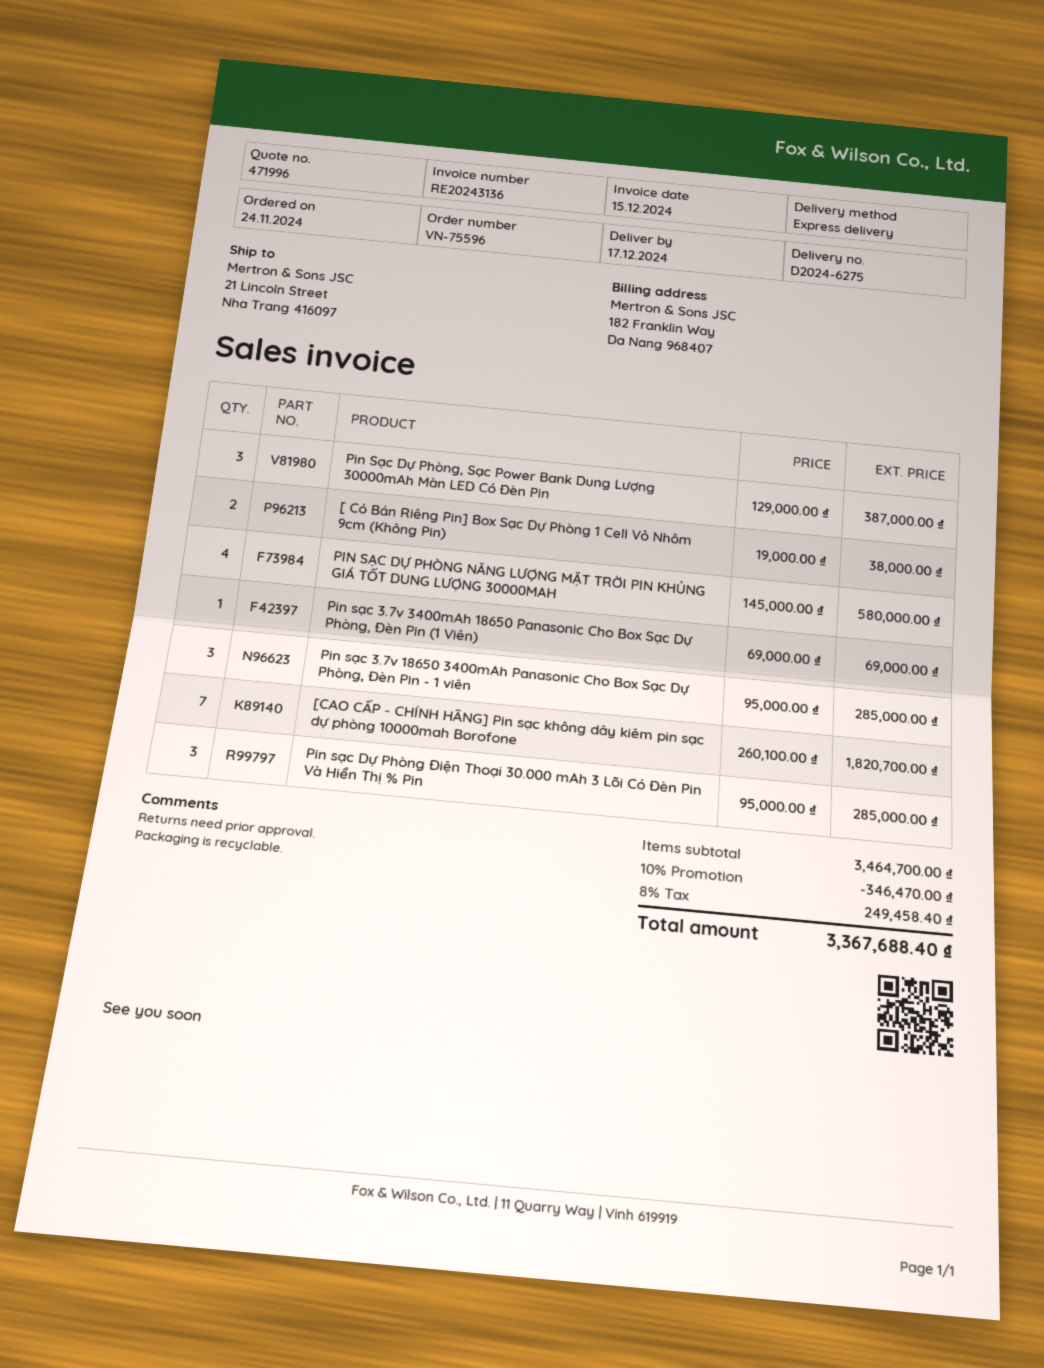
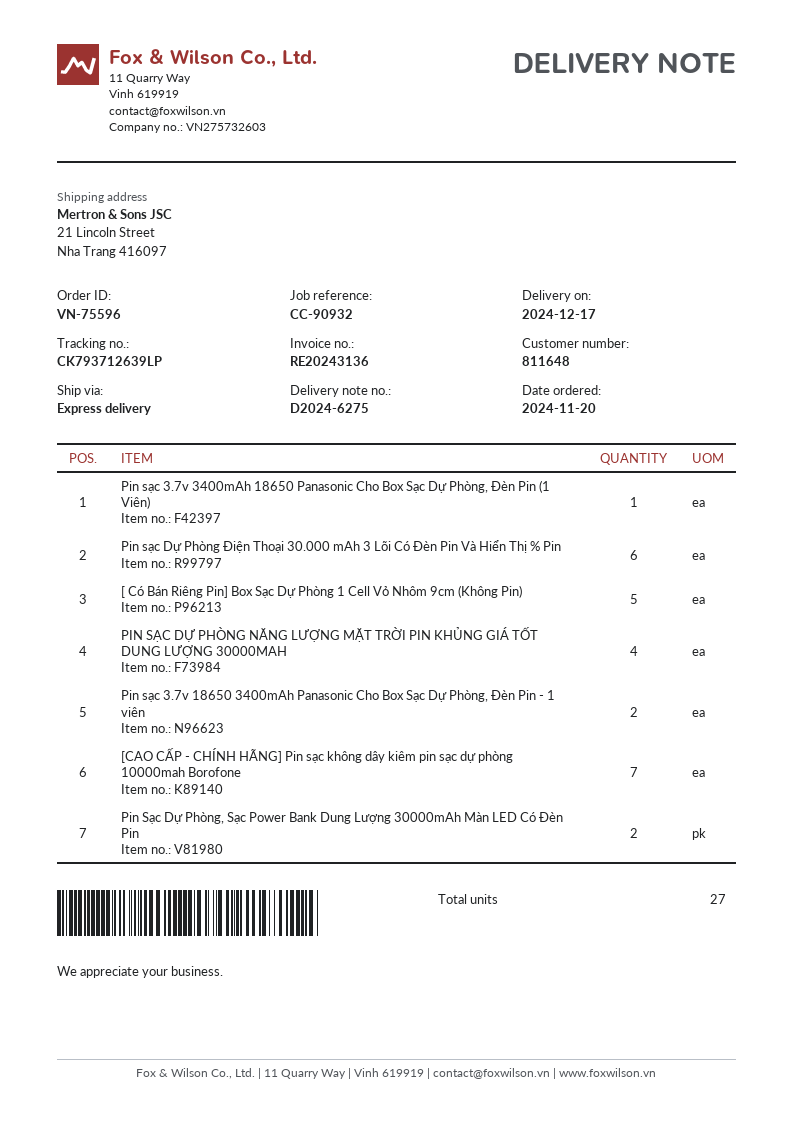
order date: 2024-11-24 -> 2024-11-20
Pin Sạc Dự Phòng, Sạc Power Bank Dung Lượng 30000mAh Màn LED Có Đèn Pin: 3 -> 2
[ Có Bán Riêng Pin] Box Sạc Dự Phòng 1 Cell Vỏ Nhôm 9cm (Không Pin): 2 -> 5
Pin sạc 3.7v 18650 3400mAh Panasonic Cho Box Sạc Dự Phòng, Đèn Pin - 1 viên: 3 -> 2
Pin sạc Dự Phòng Điện Thoại 30.000 mAh 3 Lõi Có Đèn Pin Và Hiển Thị % Pin: 3 -> 6

